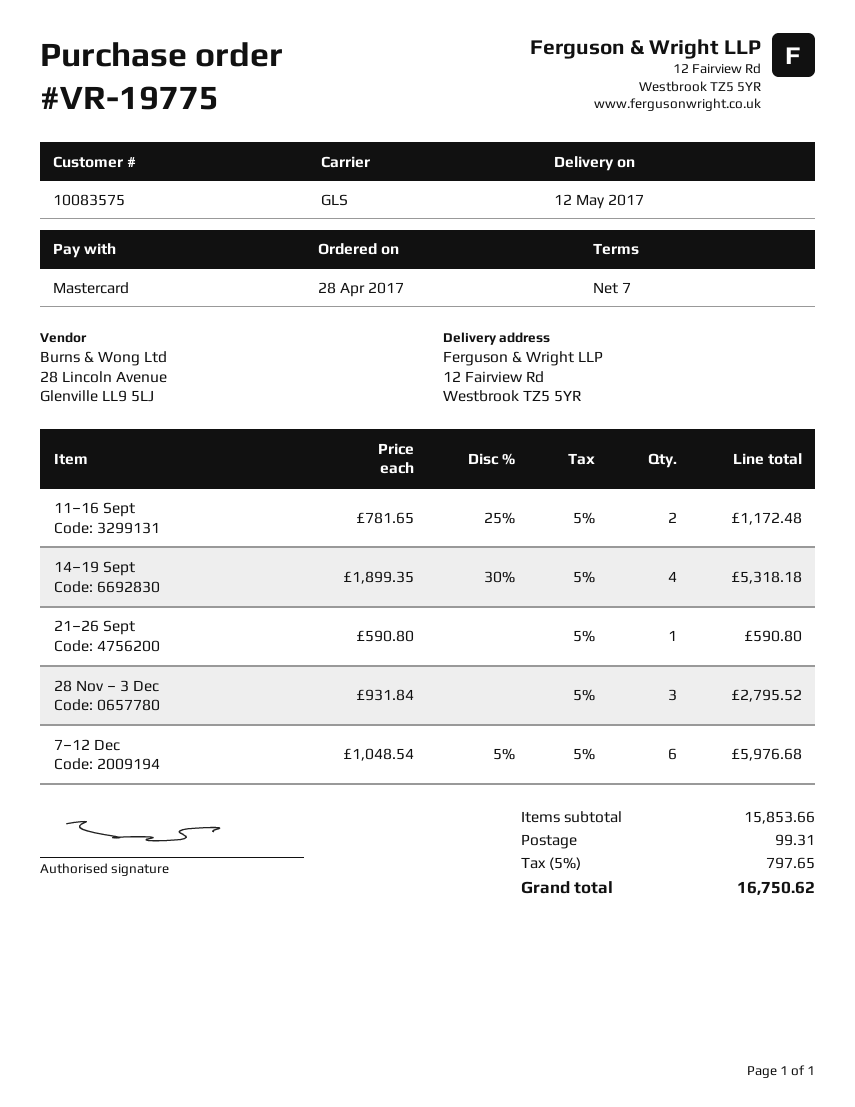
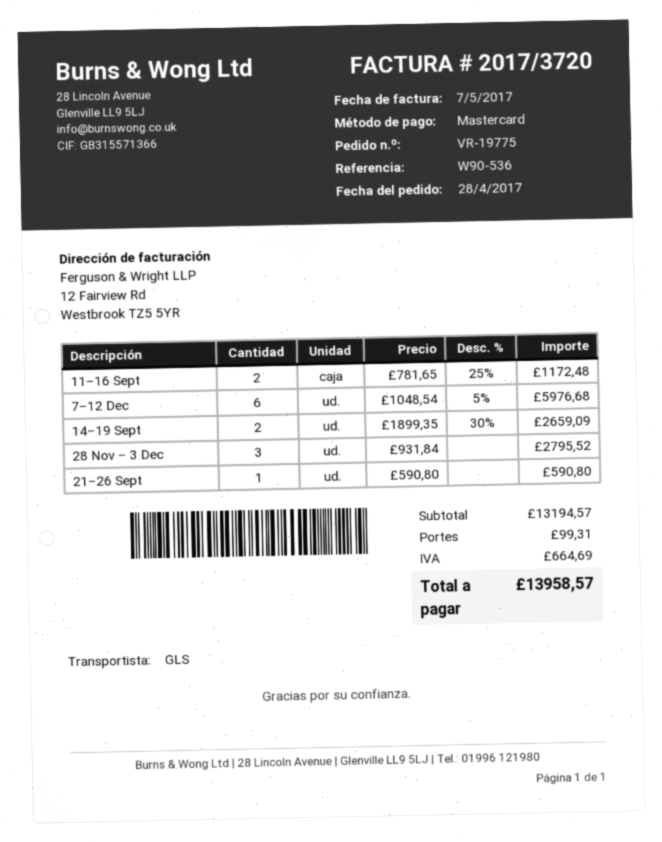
14–19 Sept: 4 x 1899.35 - 30% = 5318.18 -> 2 x 1899.35 - 30% = 2659.09
subtotal: 15853.66 -> 13194.57
tax: 797.65 -> 664.69
total: 16750.62 -> 13958.57

